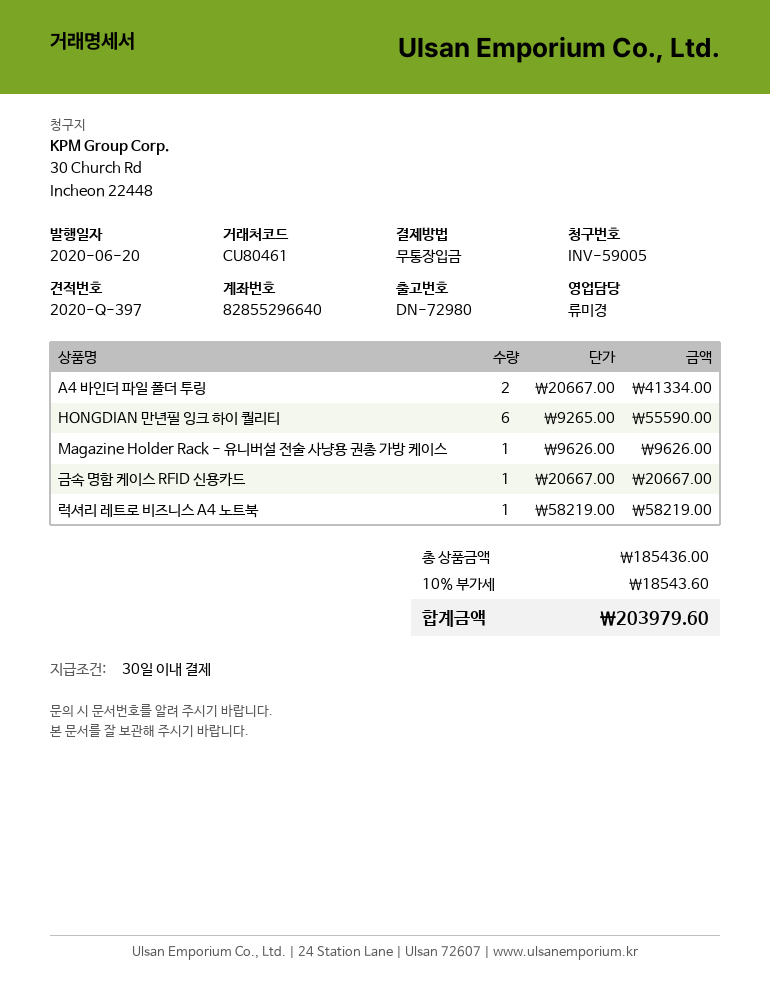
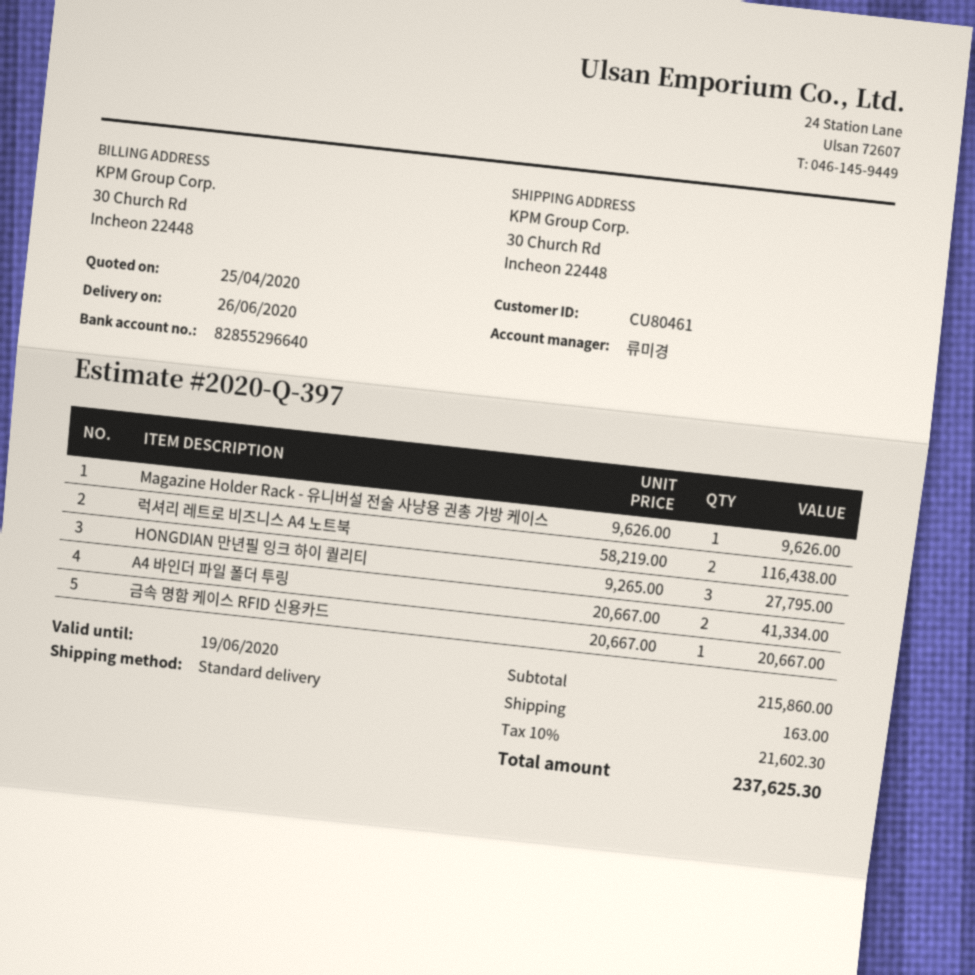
HONGDIAN 만년필 잉크 하이 퀄리티: 6 x 9265.00 = 55590.00 -> 3 x 9265.00 = 27795.00
럭셔리 레트로 비즈니스 A4 노트북: 1 x 58219.00 = 58219.00 -> 2 x 58219.00 = 116438.00
subtotal: 185436.00 -> 215860.00
shipping: none -> 163.00
tax: 10% = 18543.60 -> 10% = 21602.30
total: 203979.60 -> 237625.30

